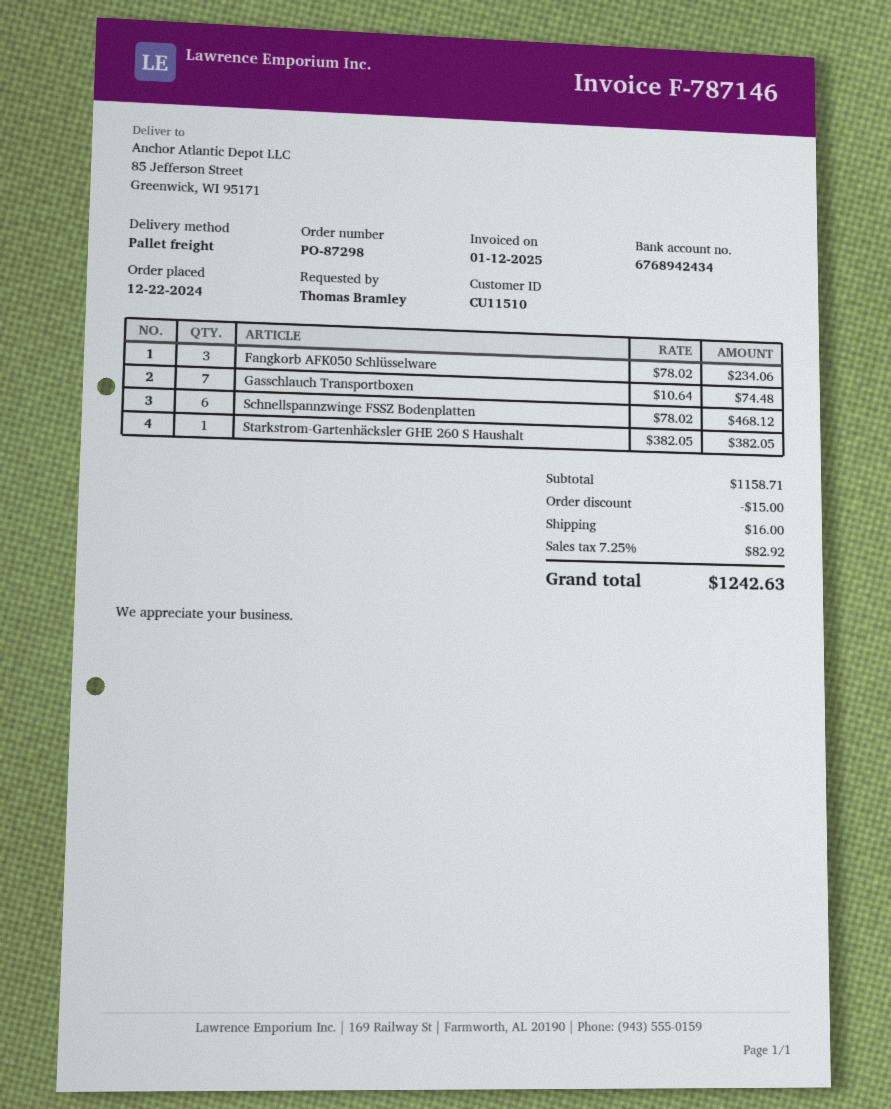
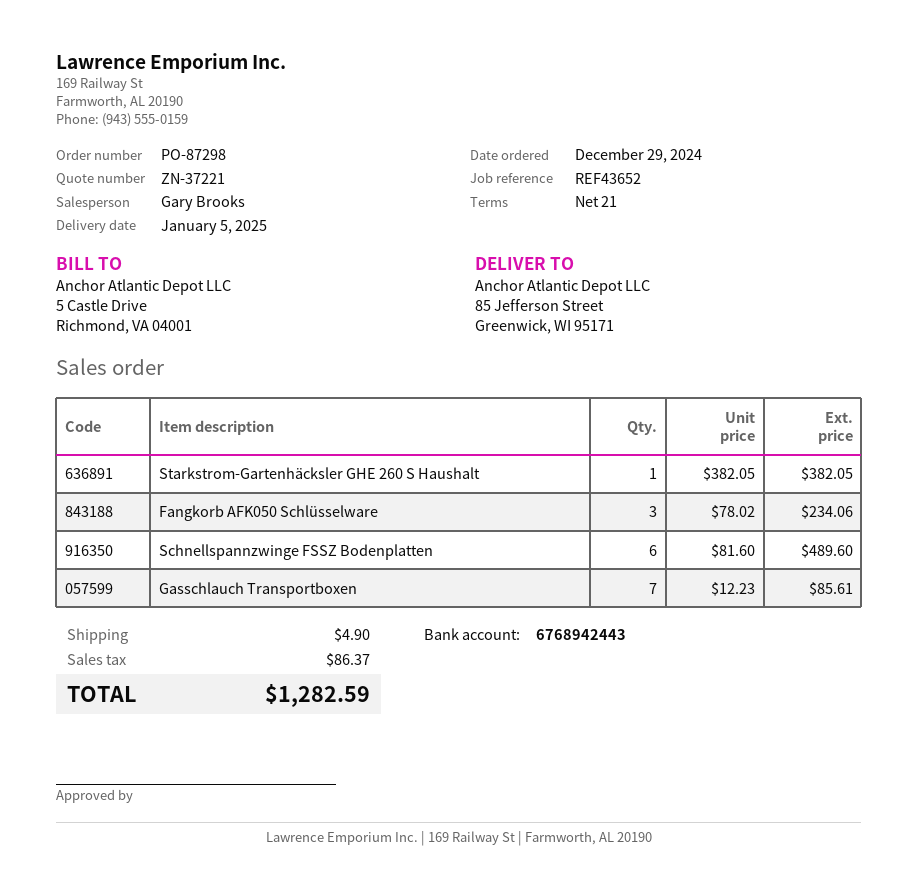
order date: 2024-12-22 -> 2024-12-29
bank account: 6768942434 -> 6768942443
Gasschlauch Transportboxen: 7 x 10.64 = 74.48 -> 7 x 12.23 = 85.61
Schnellspannzwinge FSSZ Bodenplatten: 6 x 78.02 = 468.12 -> 6 x 81.60 = 489.60
discount: 15.00 -> none
shipping: 16.00 -> 4.90
tax: 82.92 -> 86.37
total: 1242.63 -> 1282.59

